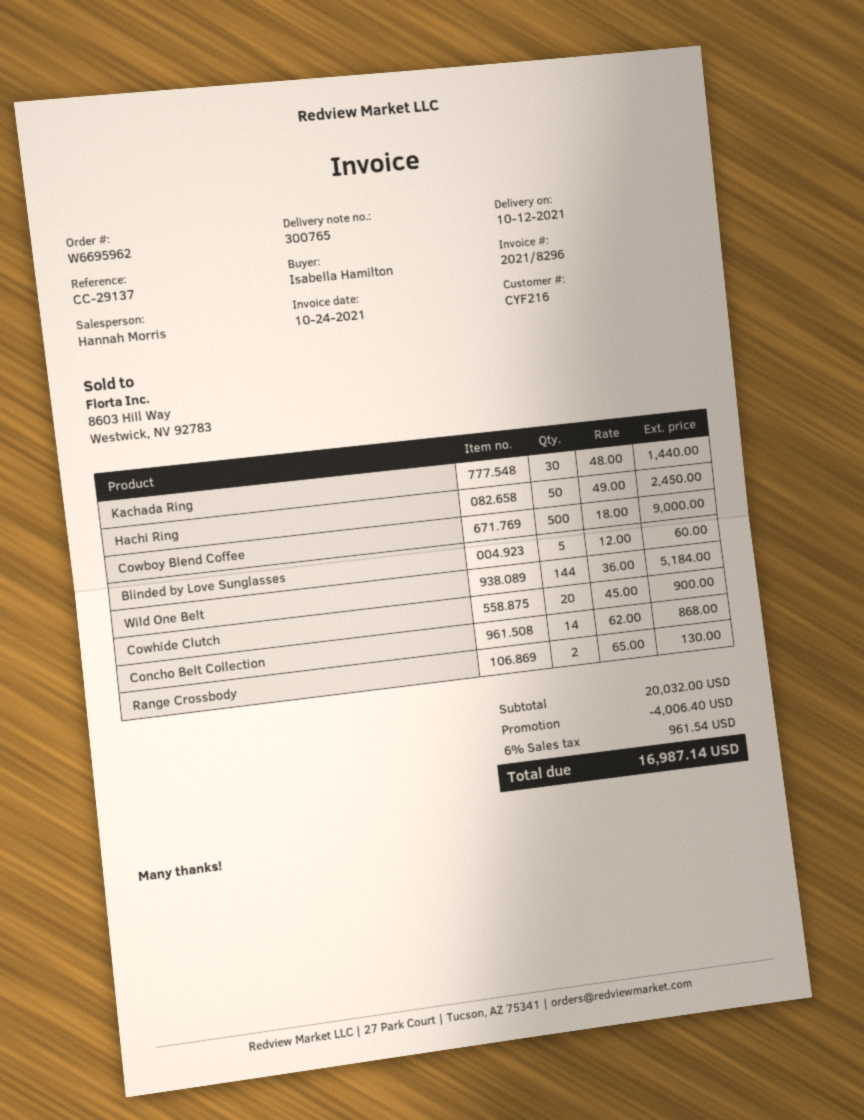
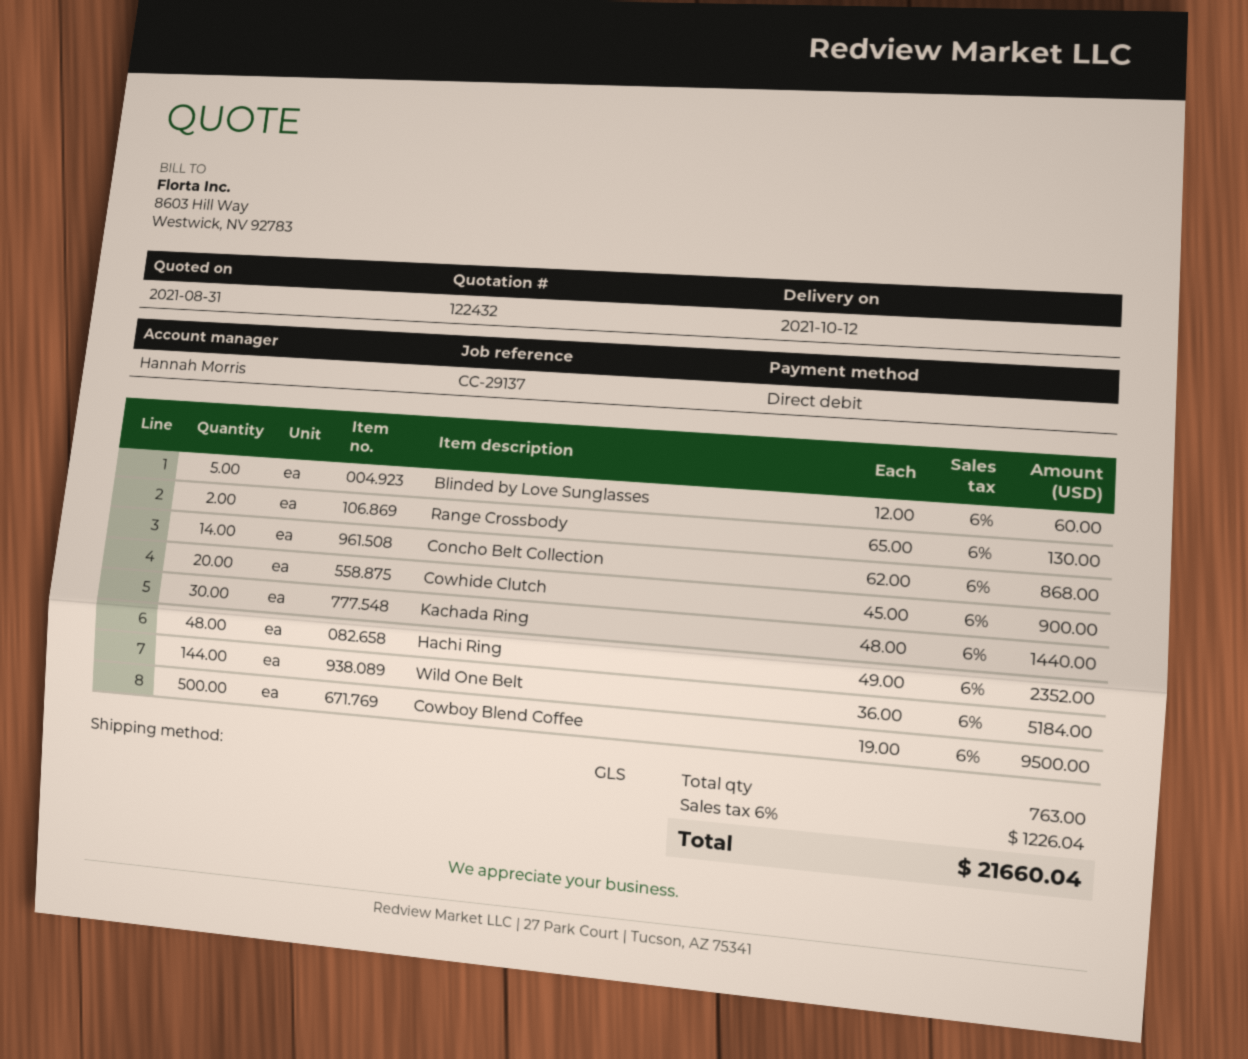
Hachi Ring: 50 x 49.00 = 2450.00 -> 48 x 49.00 = 2352.00
Cowboy Blend Coffee: 500 x 18.00 = 9000.00 -> 500 x 19.00 = 9500.00
discount: 4006.40 -> none
tax: 6% = 961.54 -> 6% = 1226.04
total: 16987.14 -> 21660.04

